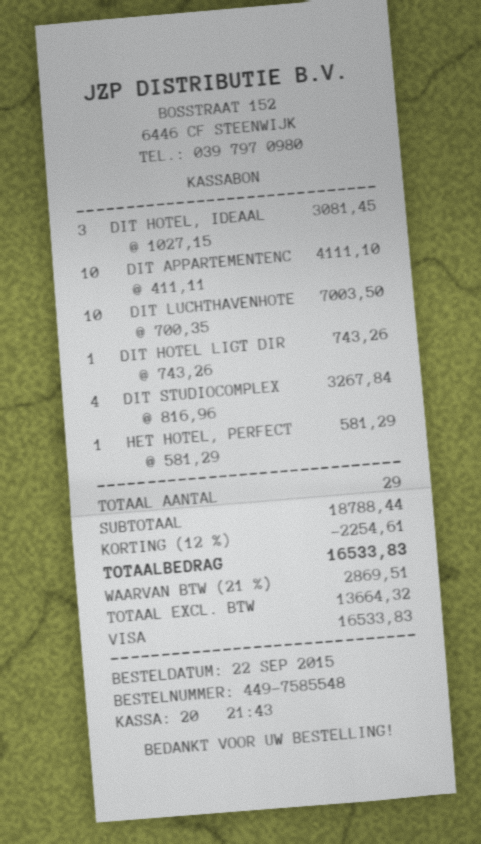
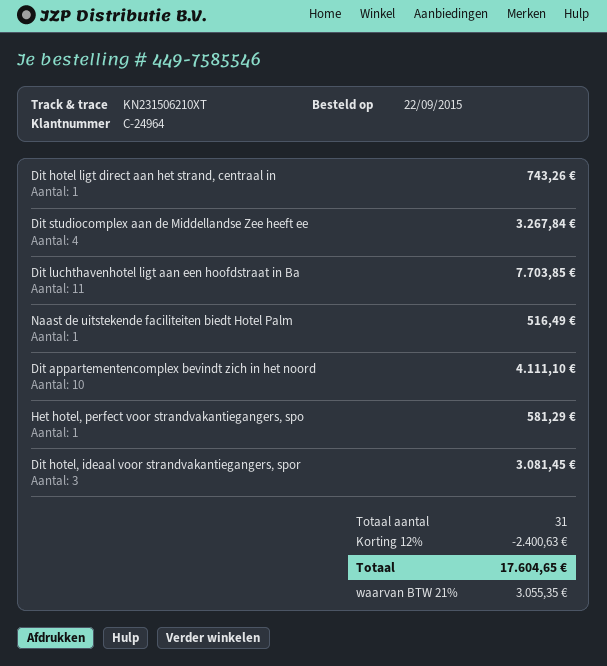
order number: 449-7585548 -> 449-7585546
DIT LUCHTHAVENHOTE: 10 for 7003.50 -> 11 for 7703.85
Naast de uitstekende faciliteiten biedt Hotel Palm: none -> 1 for 516.49
total quantity: 29 -> 31
discount: 12% = 2254.61 -> 12% = 2400.63
tax: 21% = 2869.51 -> 21% = 3055.35
total: 16533.83 -> 17604.65

